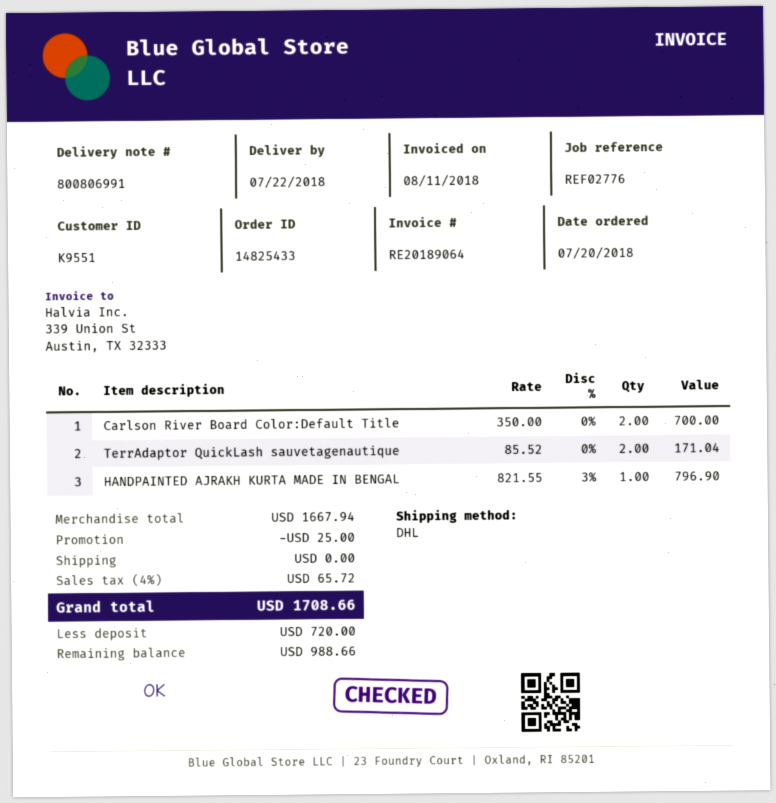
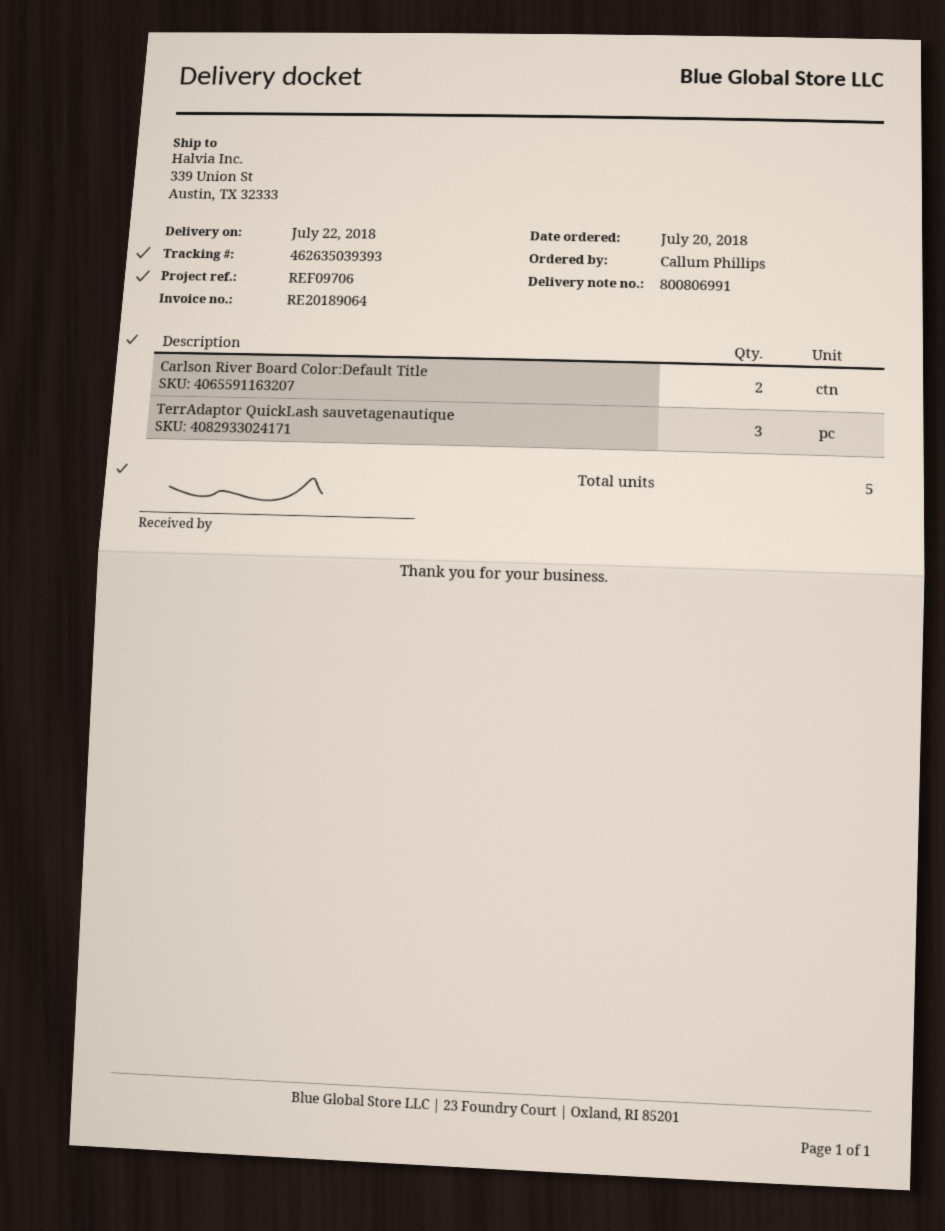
reference: REF02776 -> REF09706
TerrAdaptor QuickLash sauvetagenautique: 2 -> 3
HANDPAINTED AJRAKH KURTA MADE IN BENGAL: 1 -> none

